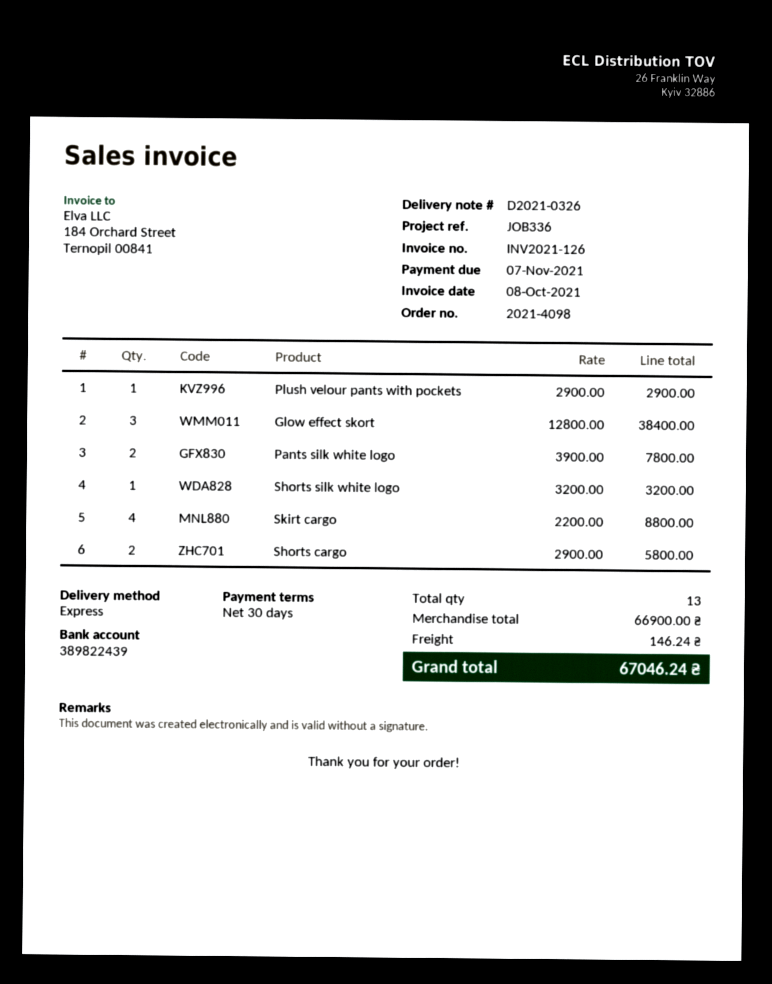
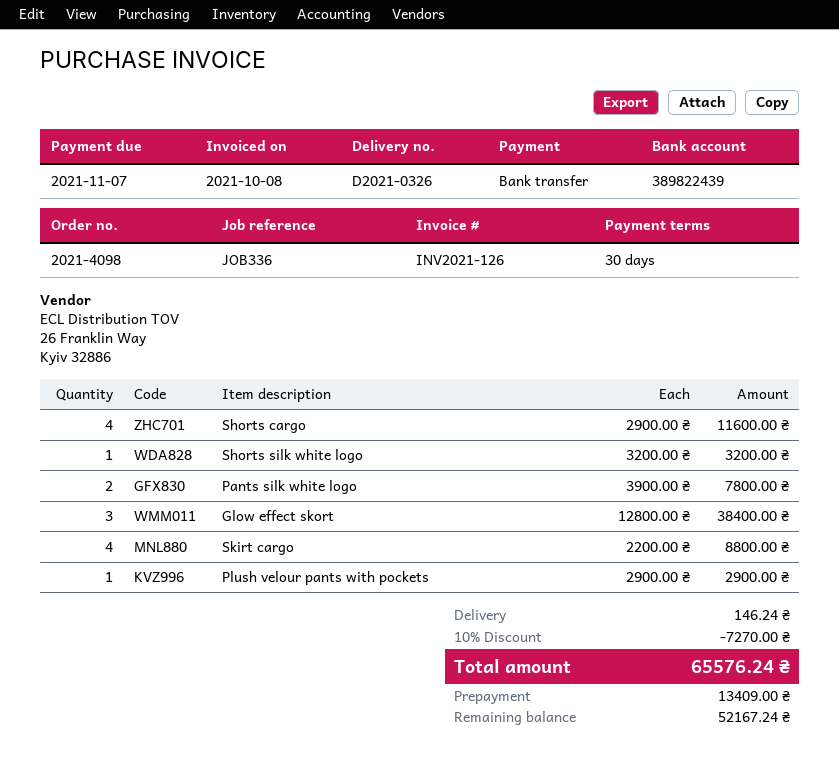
Shorts cargo: 2 x 2900.00 = 5800.00 -> 4 x 2900.00 = 11600.00
discount: none -> 10% = 7270.00
total: 67046.24 -> 65576.24

